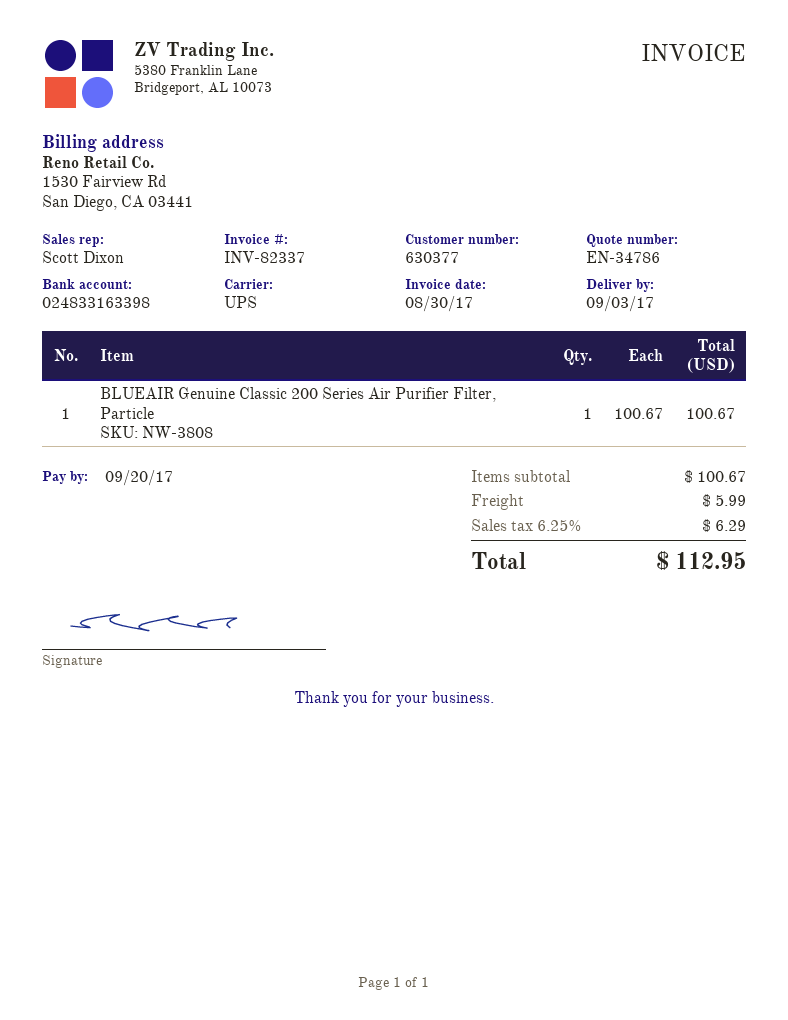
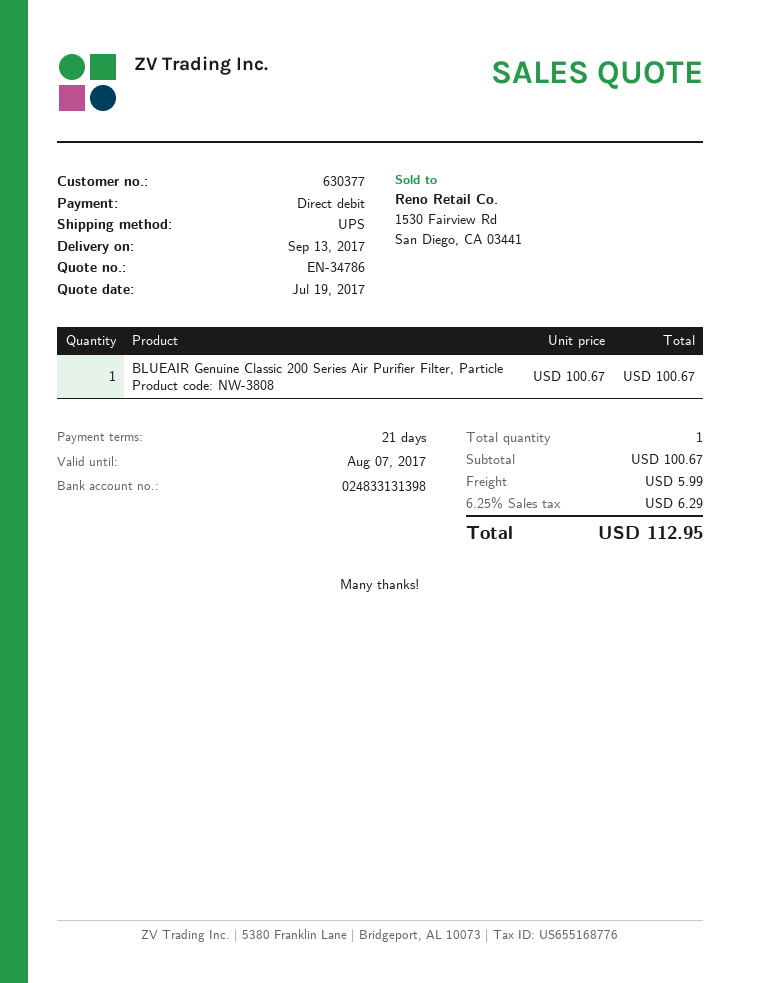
delivery date: 2017-09-03 -> 2017-09-13
bank account: 024833163398 -> 024833131398

